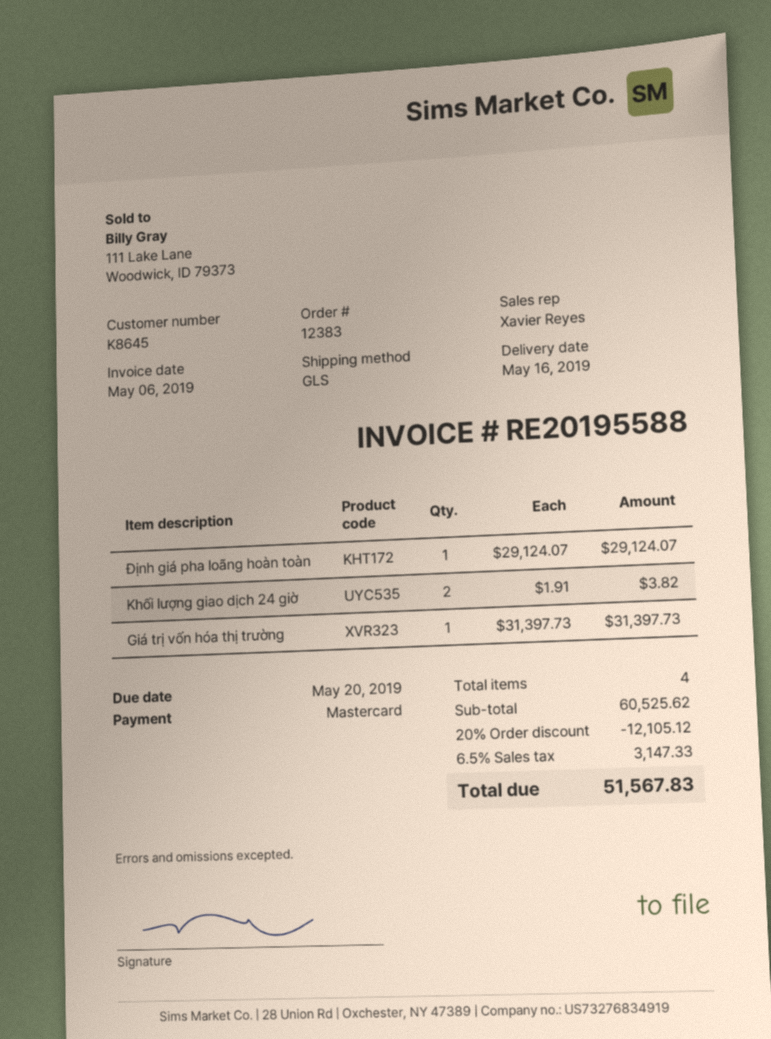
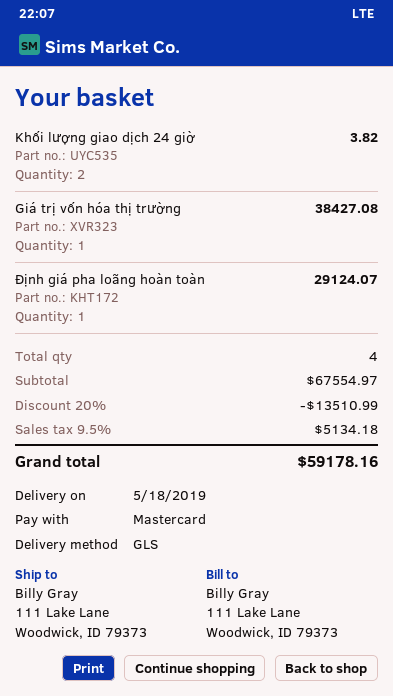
delivery date: 2019-05-16 -> 2019-05-18
Giá trị vốn hóa thị trường: 1 for 31397.73 -> 1 for 38427.08
subtotal: 60525.62 -> 67554.97
discount: 20% = 12105.12 -> 20% = 13510.99
tax: 6.5% = 3147.33 -> 9.5% = 5134.18
total: 51567.83 -> 59178.16

